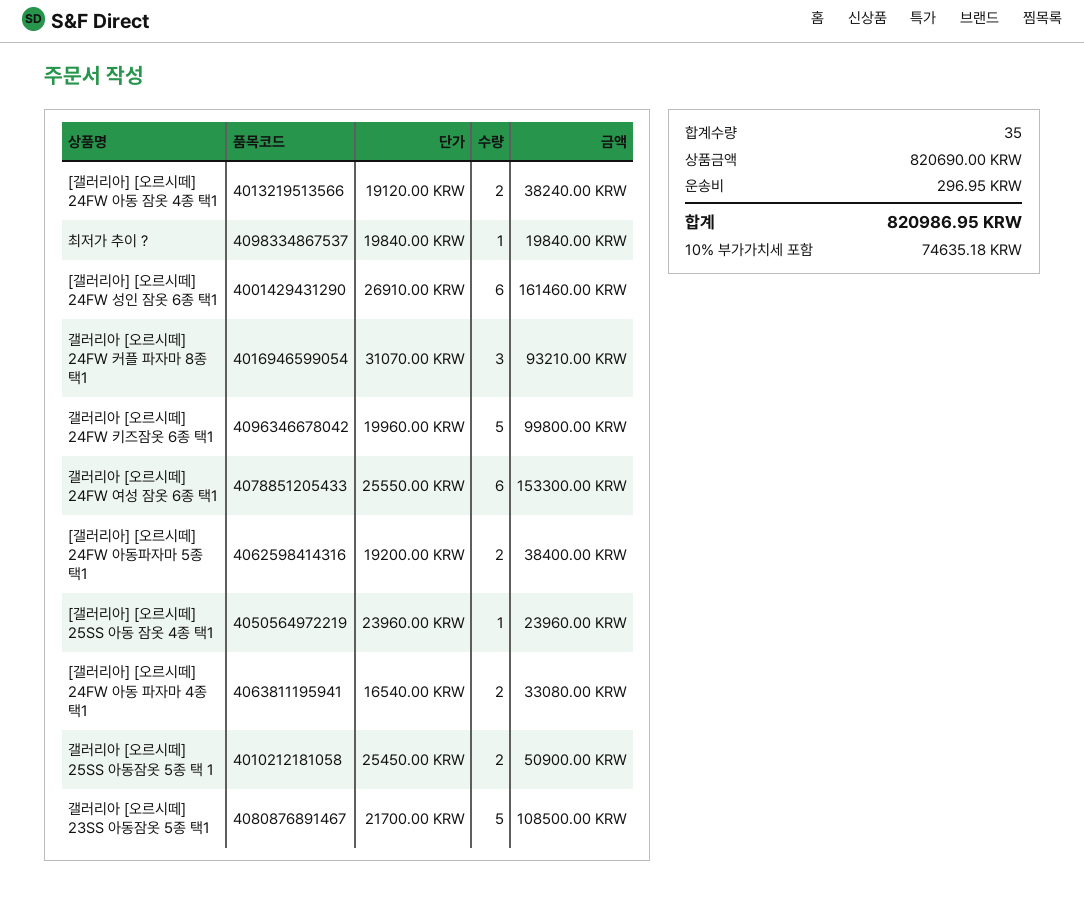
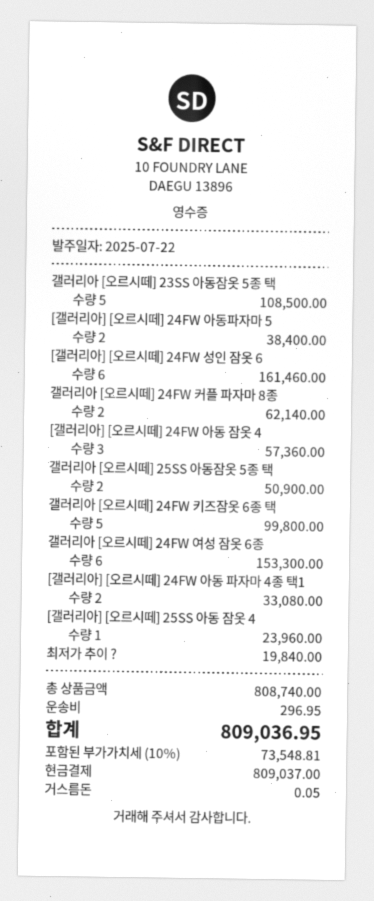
[갤러리아] [오르시떼] 24FW 아동 잠옷 4종 택1: 2 for 38240.00 -> 3 for 57360.00
갤러리아 [오르시떼] 24FW 커플 파자마 8종 택1: 3 for 93210.00 -> 2 for 62140.00
subtotal: 820690.00 -> 808740.00
tax: 10% = 74635.18 -> 10% = 73548.81
total: 820986.95 -> 809036.95

